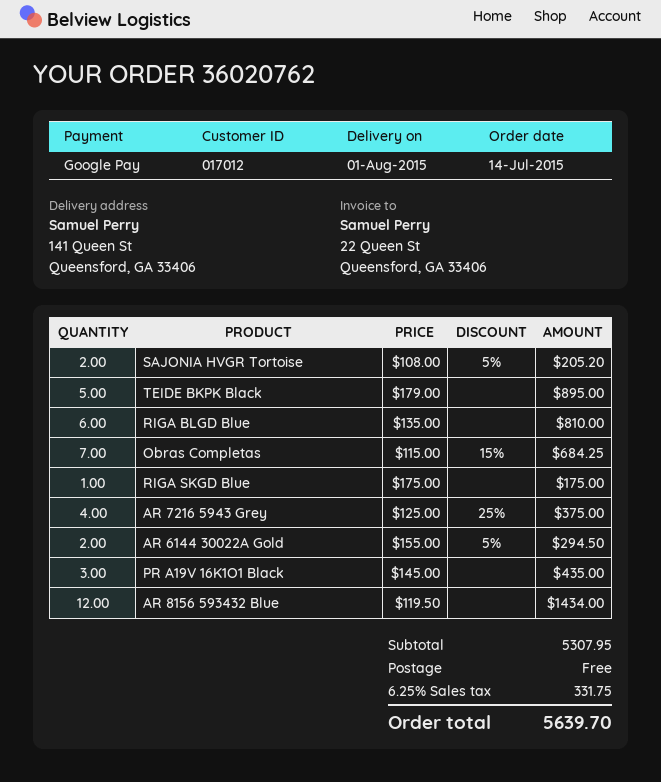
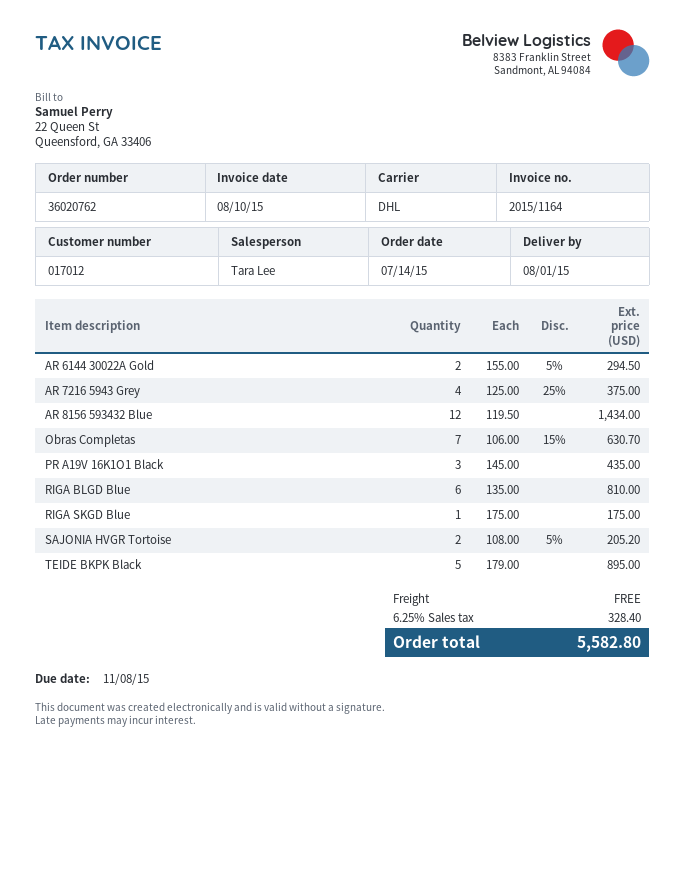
Obras Completas: 7 x 115.00 - 15% = 684.25 -> 7 x 106.00 - 15% = 630.70
tax: 6.25% = 331.75 -> 6.25% = 328.40
total: 5639.70 -> 5582.80

